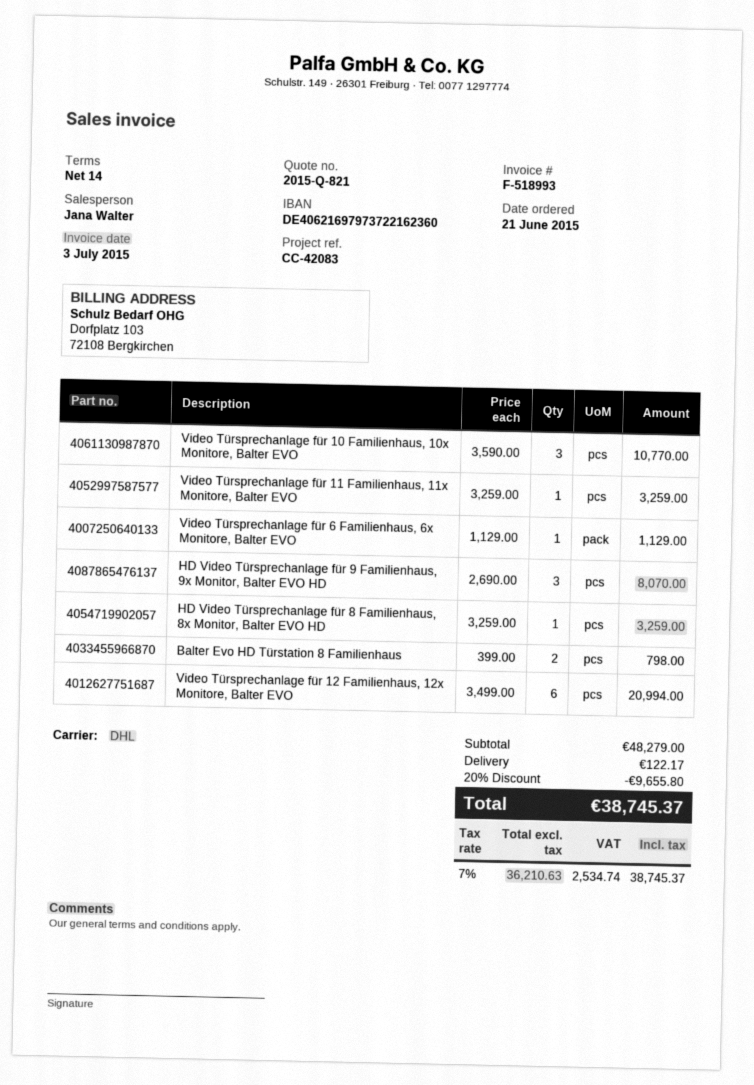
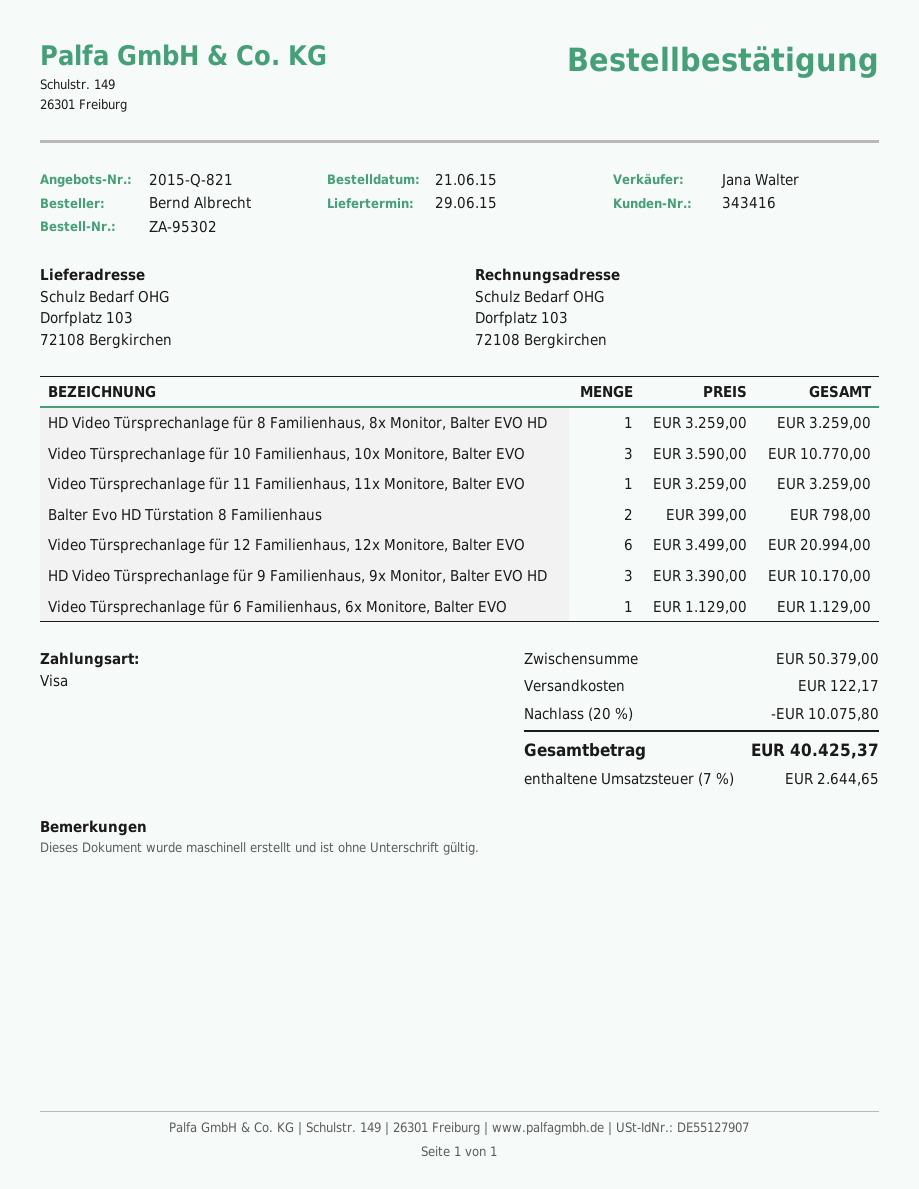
HD Video Türsprechanlage für 9 Familienhaus, 9x Monitor, Balter EVO HD: 3 x 2690.00 = 8070.00 -> 3 x 3390.00 = 10170.00
subtotal: 48279.00 -> 50379.00
discount: 20% = 9655.80 -> 20% = 10075.80
tax: 7% = 2534.74 -> 7% = 2644.65
total: 38745.37 -> 40425.37

